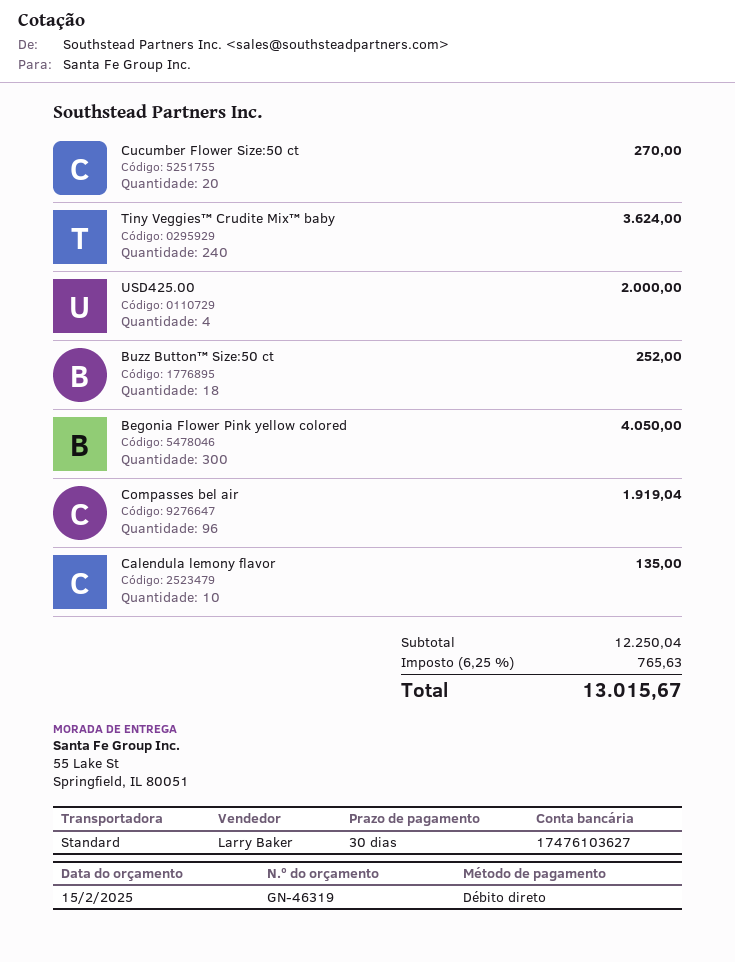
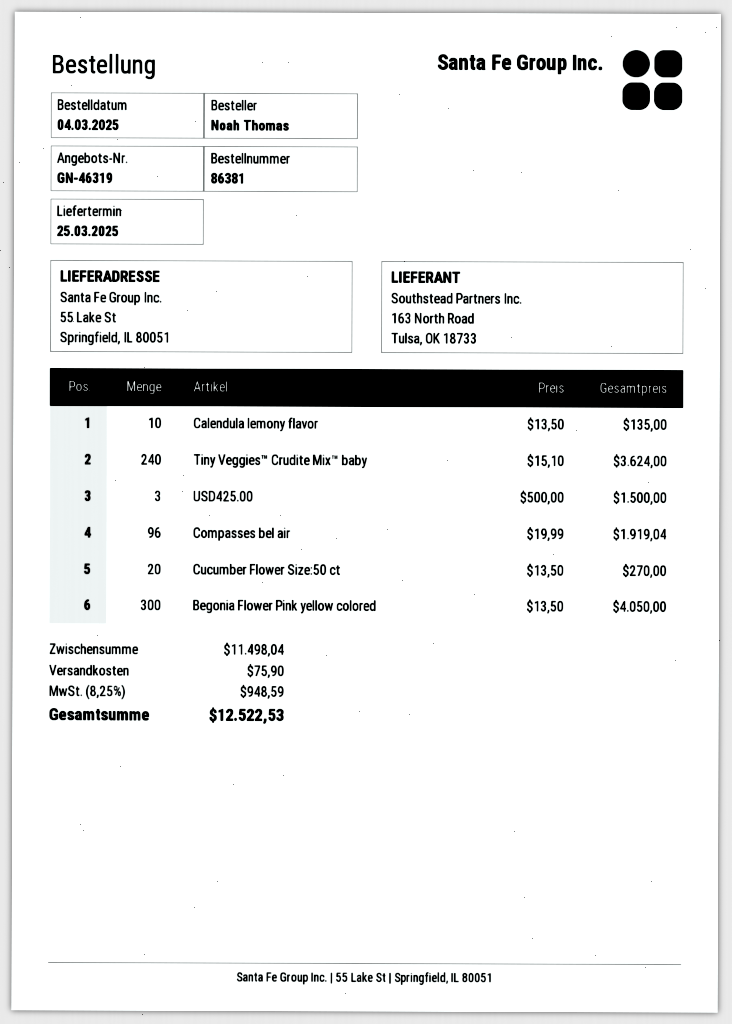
USD425.00: 4 for 2000.00 -> 3 for 1500.00
Buzz Button™ Size:50 ct: 18 for 252.00 -> none
subtotal: 12250.04 -> 11498.04
shipping: none -> 75.90
tax: 6.25% = 765.63 -> 8.25% = 948.59
total: 13015.67 -> 12522.53

